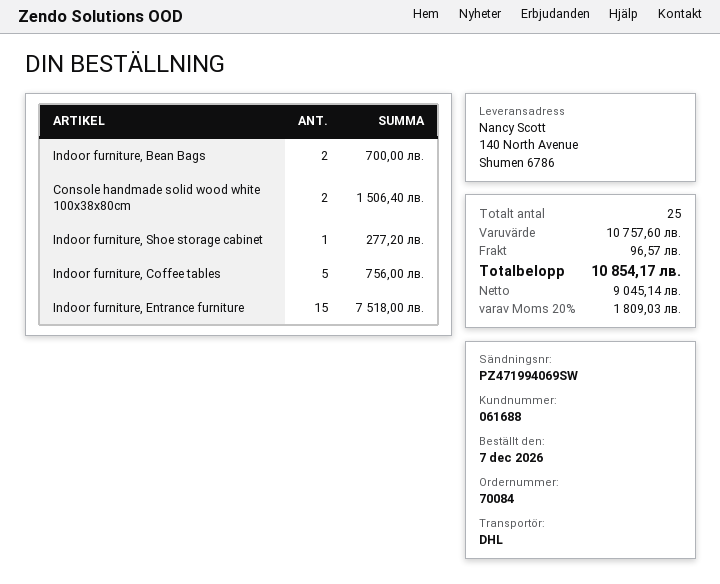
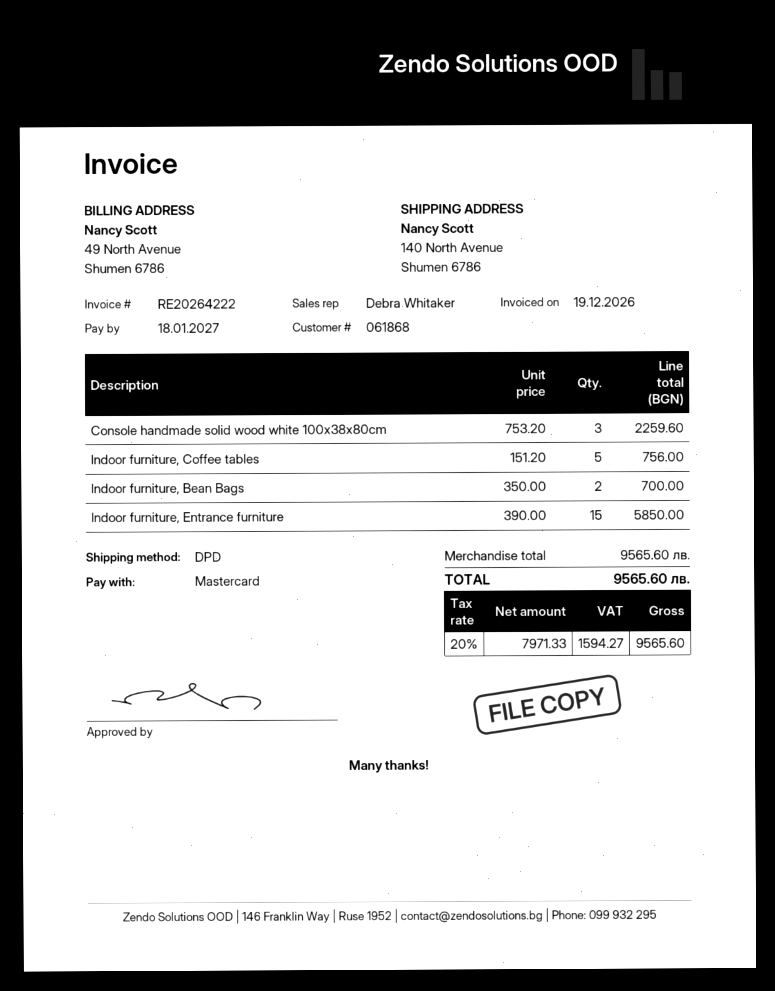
customer number: 061688 -> 061868
shipping method: DHL -> DPD
Console handmade solid wood white 100x38x80cm: 2 for 1506.40 -> 3 for 2259.60
Indoor furniture, Shoe storage cabinet: 1 for 277.20 -> none
Indoor furniture, Entrance furniture: 15 for 7518.00 -> 15 for 5850.00
subtotal: 10757.60 -> 9565.60
shipping: 96.57 -> none
net: 9045.14 -> 7971.33
tax: 20% = 1809.03 -> 20% = 1594.27
total: 10854.17 -> 9565.60

